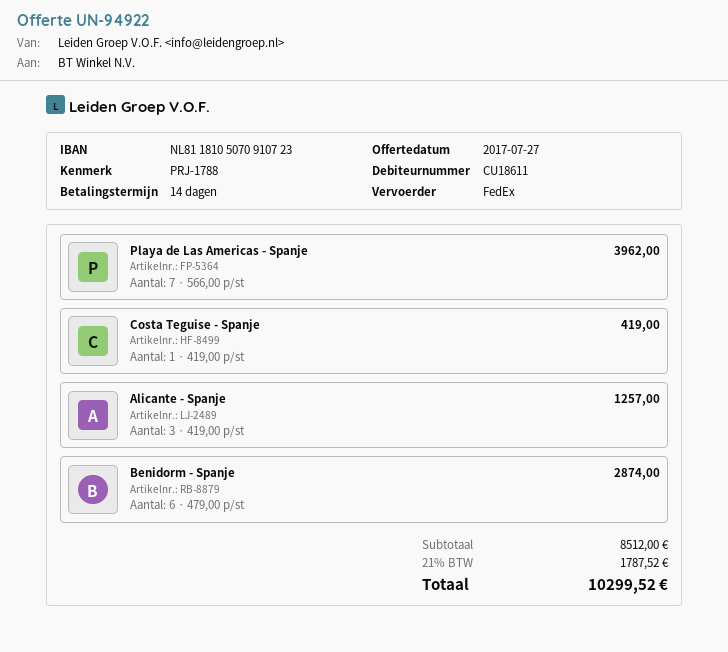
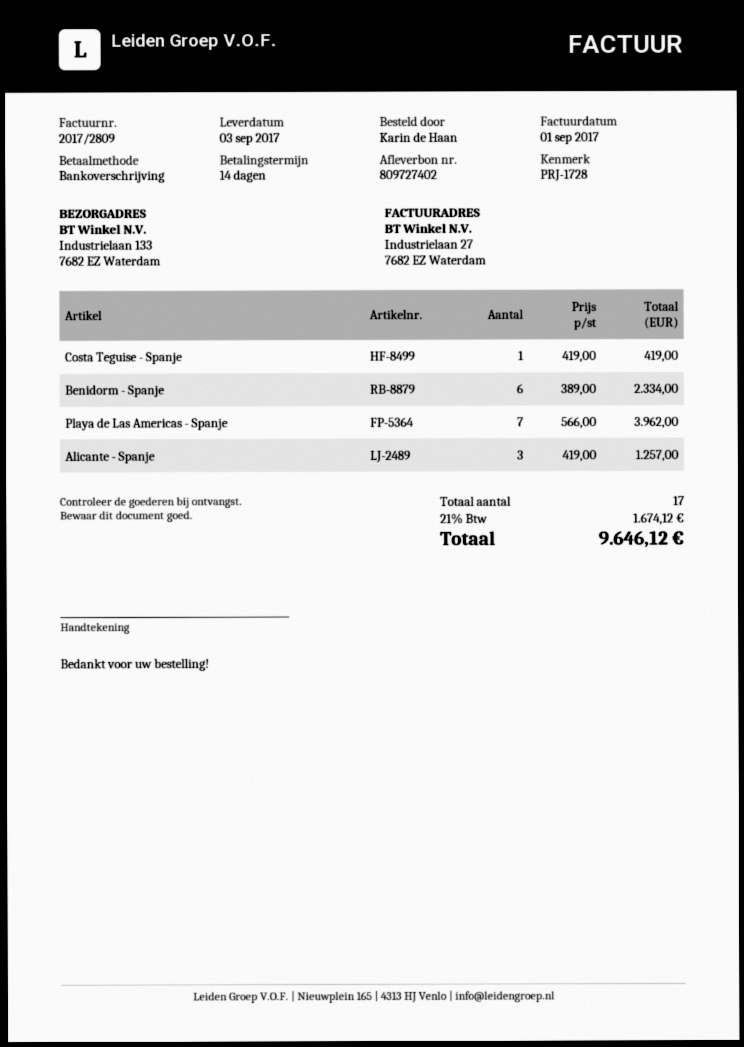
reference: PRJ-1788 -> PRJ-1728
Benidorm - Spanje: 6 x 479.00 = 2874.00 -> 6 x 389.00 = 2334.00
tax: 21% = 1787.52 -> 21% = 1674.12
total: 10299.52 -> 9646.12

